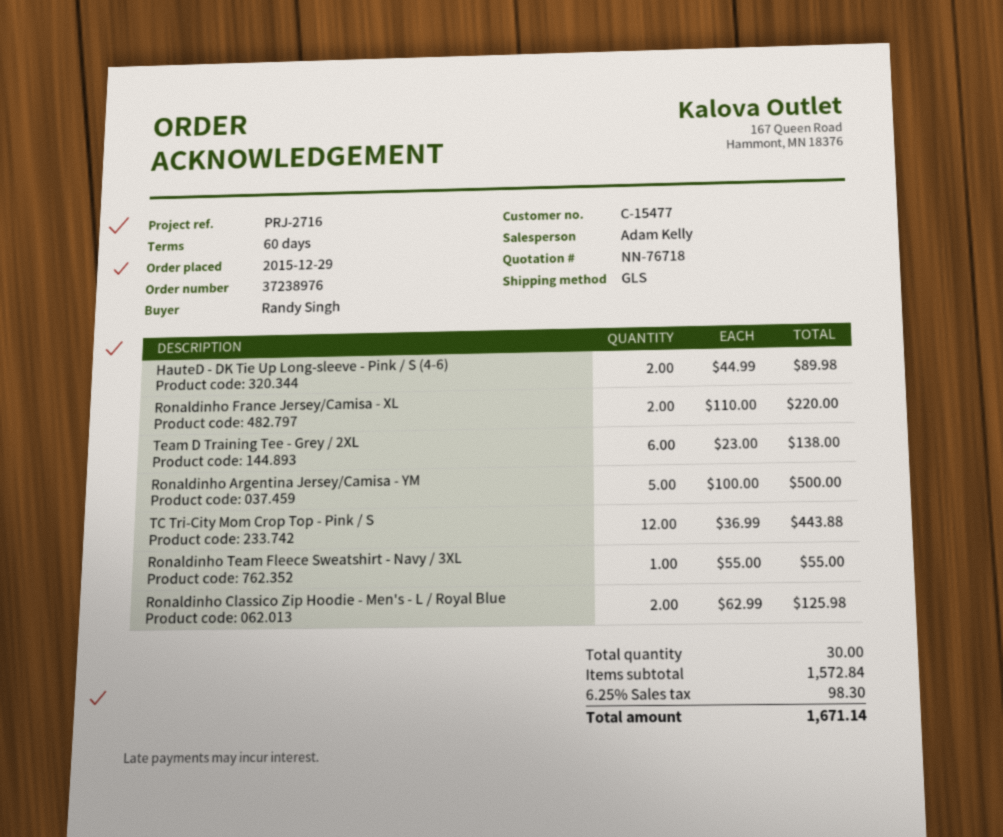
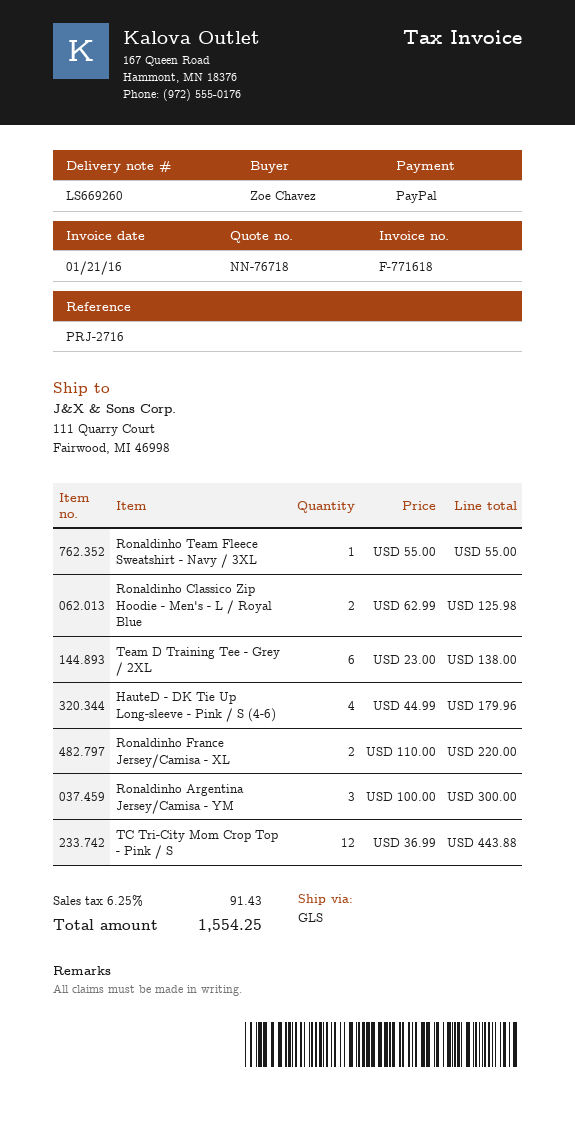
ordered by: Randy Singh -> Zoe Chavez
HauteD - DK Tie Up Long-sleeve - Pink / S (4-6): 2 x 44.99 = 89.98 -> 4 x 44.99 = 179.96
Ronaldinho Argentina Jersey/Camisa - YM: 5 x 100.00 = 500.00 -> 3 x 100.00 = 300.00
tax: 6.25% = 98.30 -> 6.25% = 91.43
total: 1671.14 -> 1554.25

